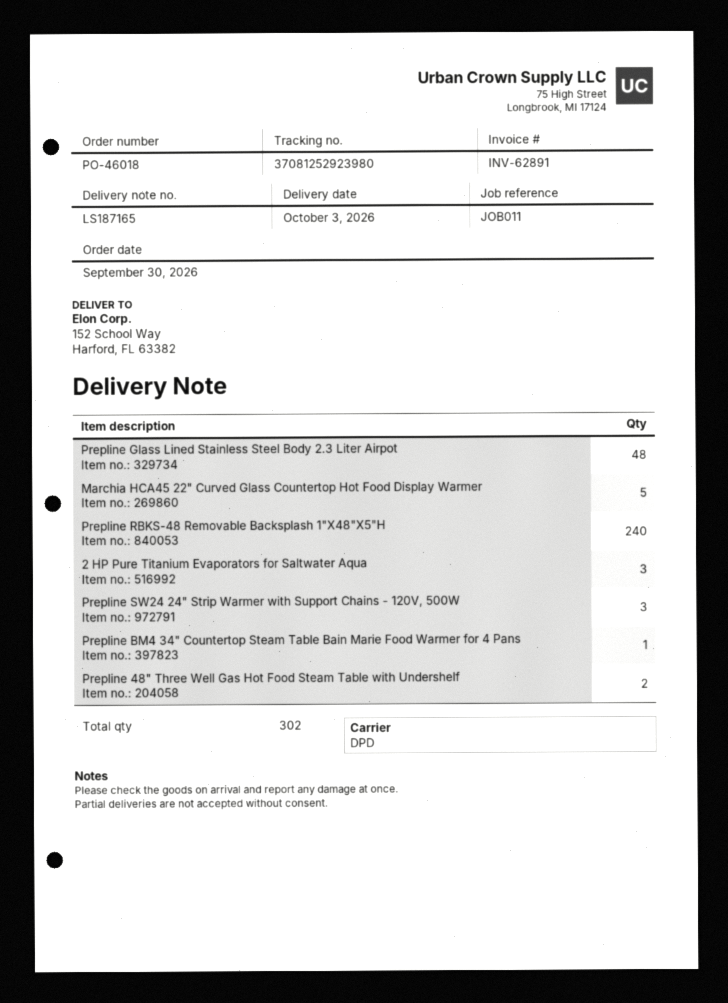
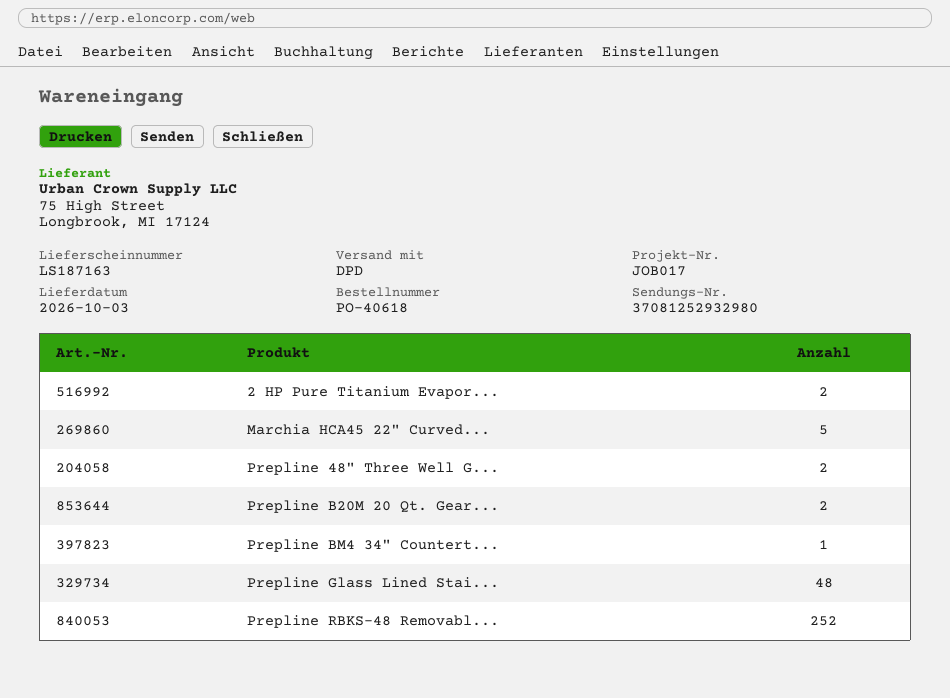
order number: PO-46018 -> PO-40618
delivery note number: LS187165 -> LS187163
reference: JOB011 -> JOB017
tracking number: 37081252923980 -> 37081252932980
Prepline RBKS-48 Removable Backsplash 1"X48"X5"H: 240 -> 252
2 HP Pure Titanium Evaporators for Saltwater Aqua: 3 -> 2
Prepline SW24 24" Strip Warmer with Support Chains - 120V, 500W: 3 -> none
Prepline B20M 20 Qt. Gear...: none -> 2

